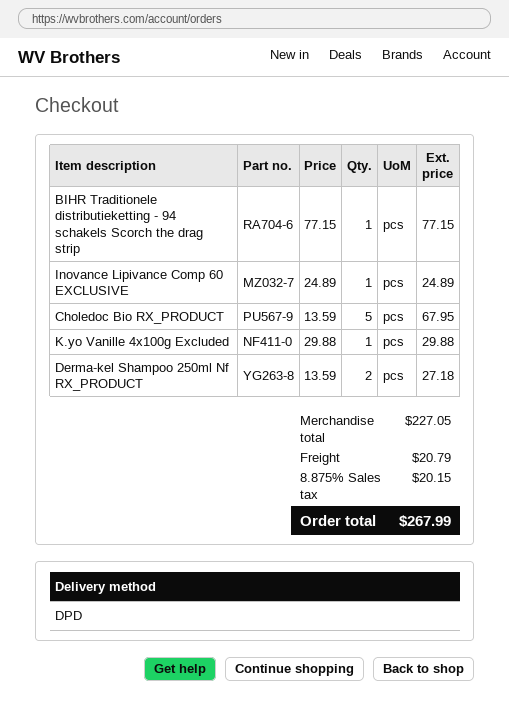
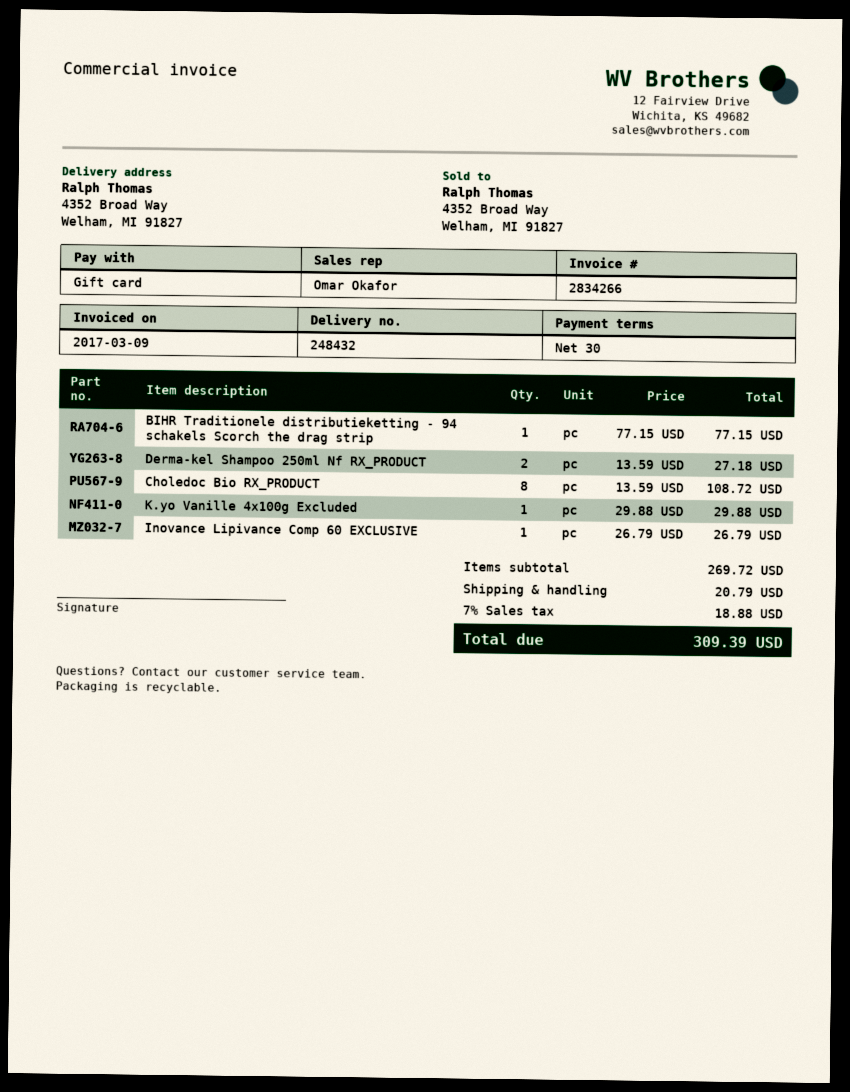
Inovance Lipivance Comp 60 EXCLUSIVE: 1 x 24.89 = 24.89 -> 1 x 26.79 = 26.79
Choledoc Bio RX_PRODUCT: 5 x 13.59 = 67.95 -> 8 x 13.59 = 108.72
subtotal: 227.05 -> 269.72
tax: 8.875% = 20.15 -> 7% = 18.88
total: 267.99 -> 309.39

